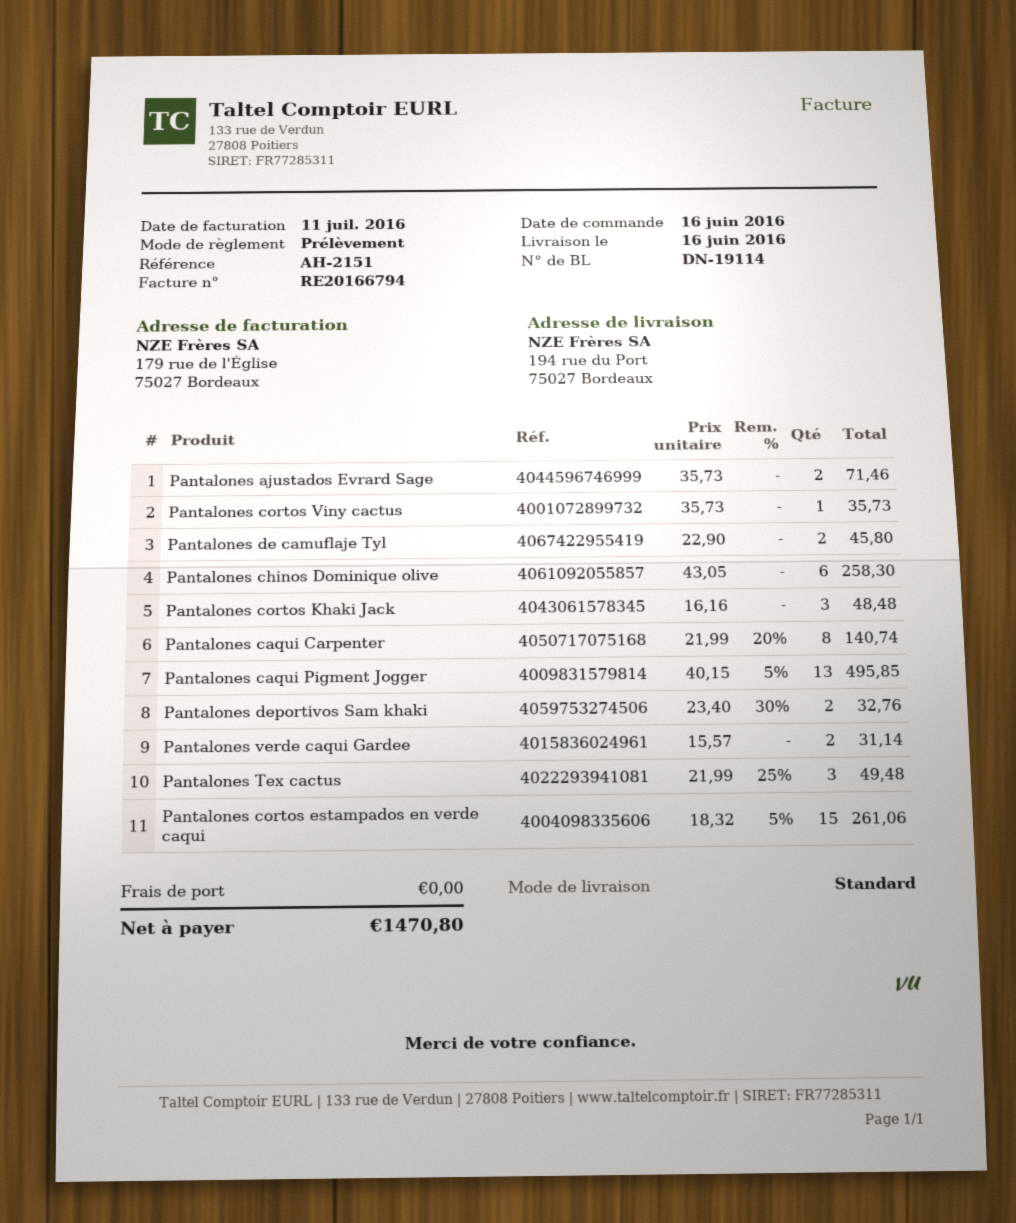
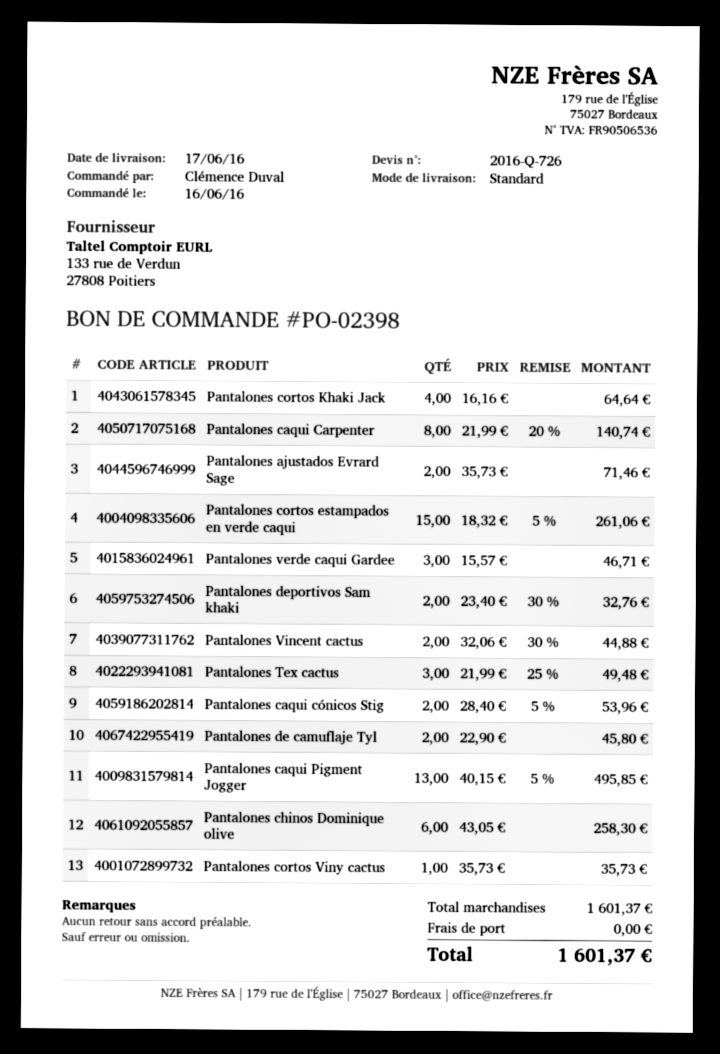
delivery date: 2016-06-16 -> 2016-06-17
Pantalones cortos Khaki Jack: 3 x 16.16 = 48.48 -> 4 x 16.16 = 64.64
Pantalones verde caqui Gardee: 2 x 15.57 = 31.14 -> 3 x 15.57 = 46.71
Pantalones Vincent cactus: none -> 2 x 32.06 - 30% = 44.88
Pantalones caqui cónicos Stig: none -> 2 x 28.40 - 5% = 53.96
total: 1470.80 -> 1601.37

